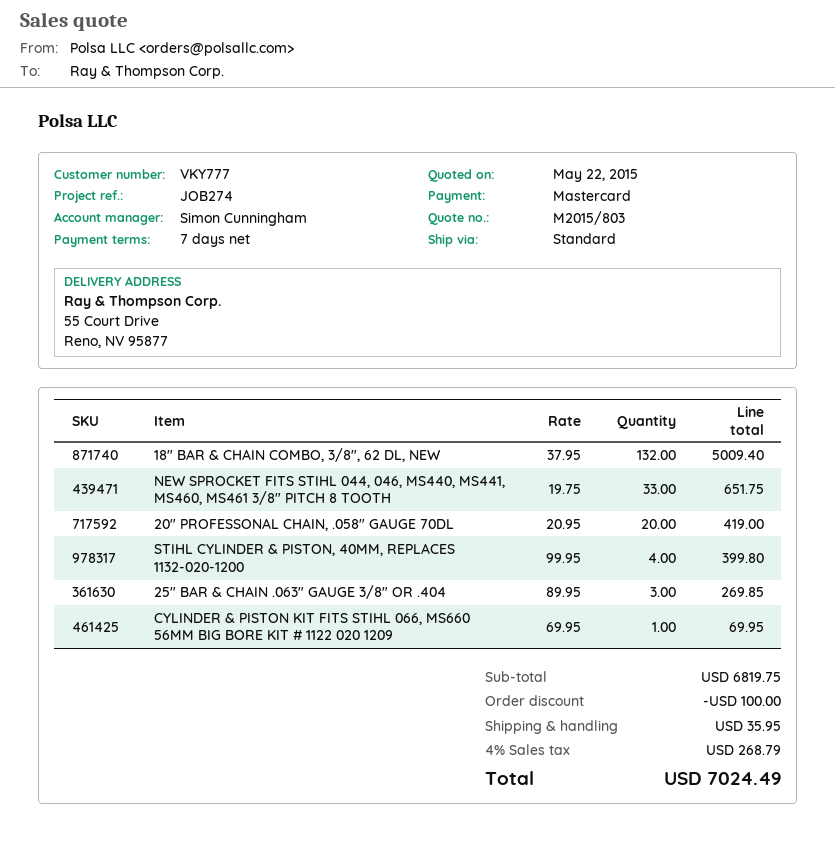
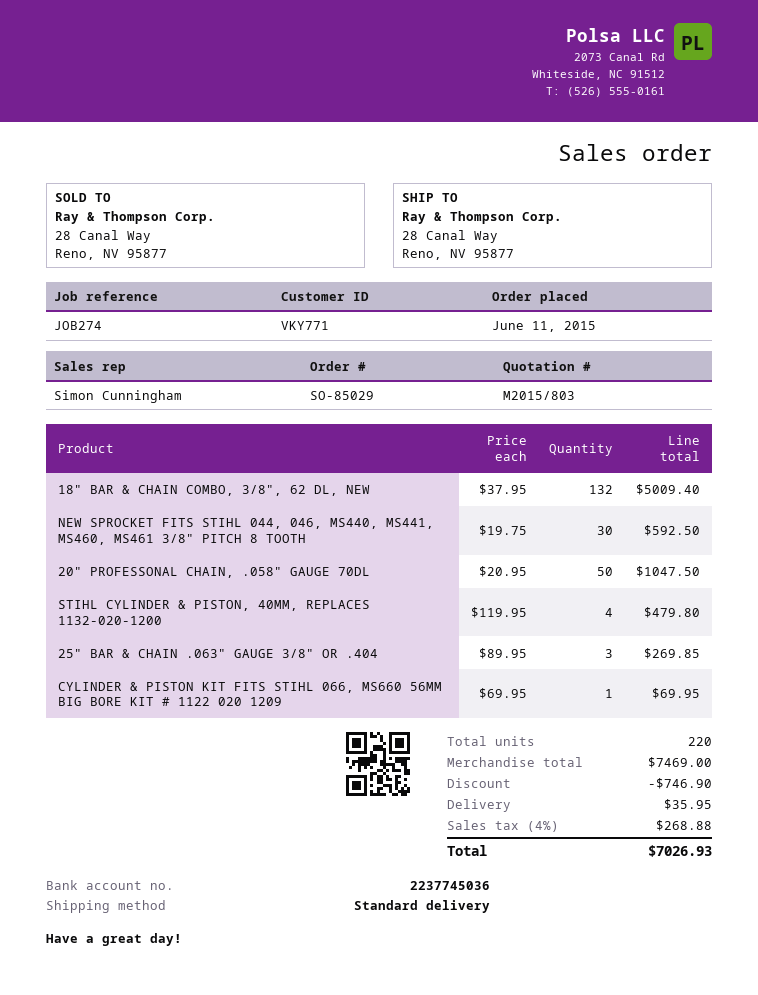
customer number: VKY777 -> VKY771
ship to: 55 Court Drive, Reno, NV 95877 -> 28 Canal Way, Reno, NV 95877
NEW SPROCKET FITS STIHL 044, 046, MS440, MS441, MS460, MS461 3/8" PITCH 8 TOOTH: 33 x 19.75 = 651.75 -> 30 x 19.75 = 592.50
20" PROFESSONAL CHAIN, .058" GAUGE 70DL: 20 x 20.95 = 419.00 -> 50 x 20.95 = 1047.50
STIHL CYLINDER & PISTON, 40MM, REPLACES 1132-020-1200: 4 x 99.95 = 399.80 -> 4 x 119.95 = 479.80
subtotal: 6819.75 -> 7469.00
discount: 100.00 -> 746.90
tax: 4% = 268.79 -> 4% = 268.88
total: 7024.49 -> 7026.93

